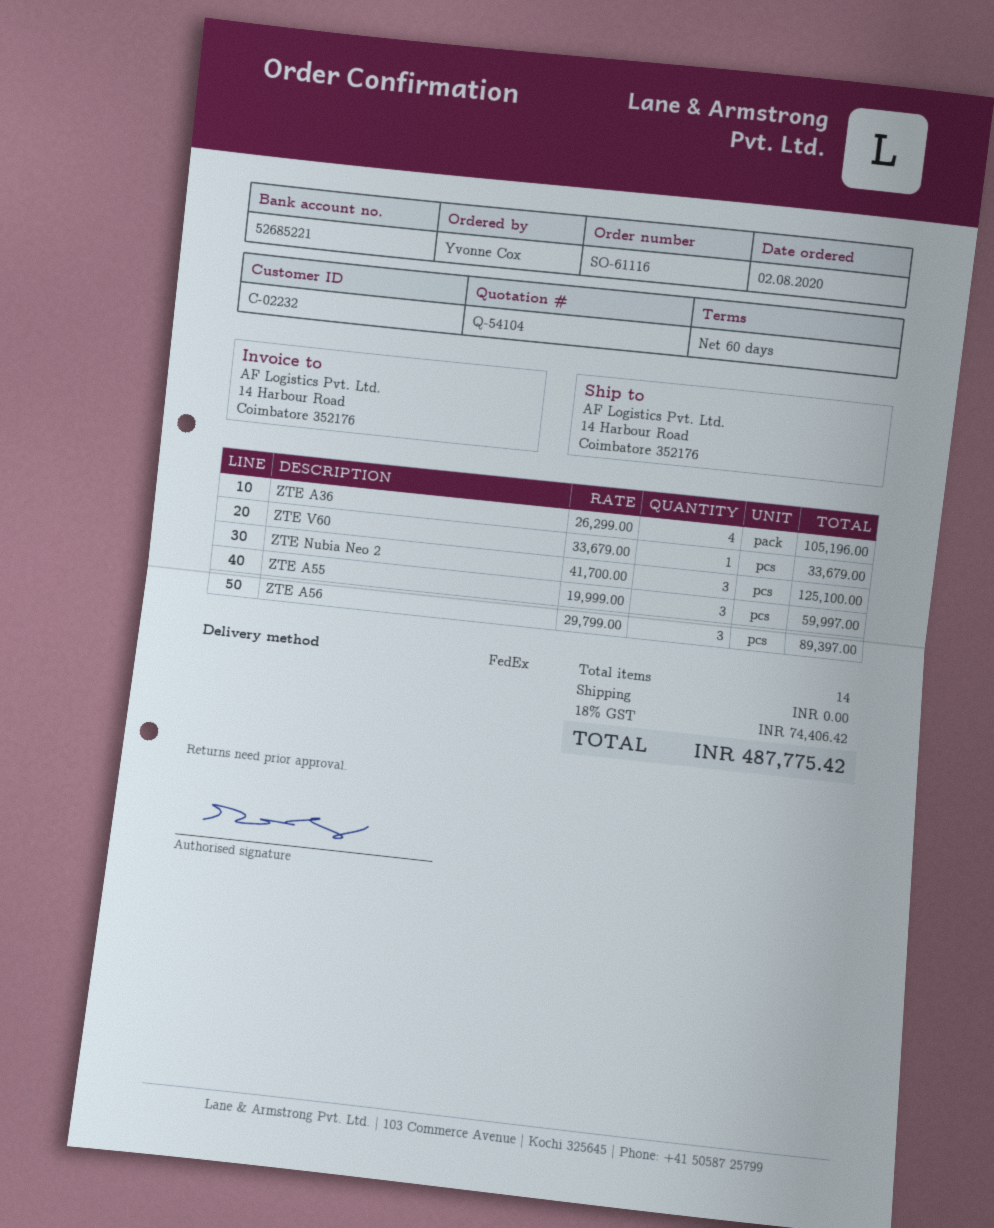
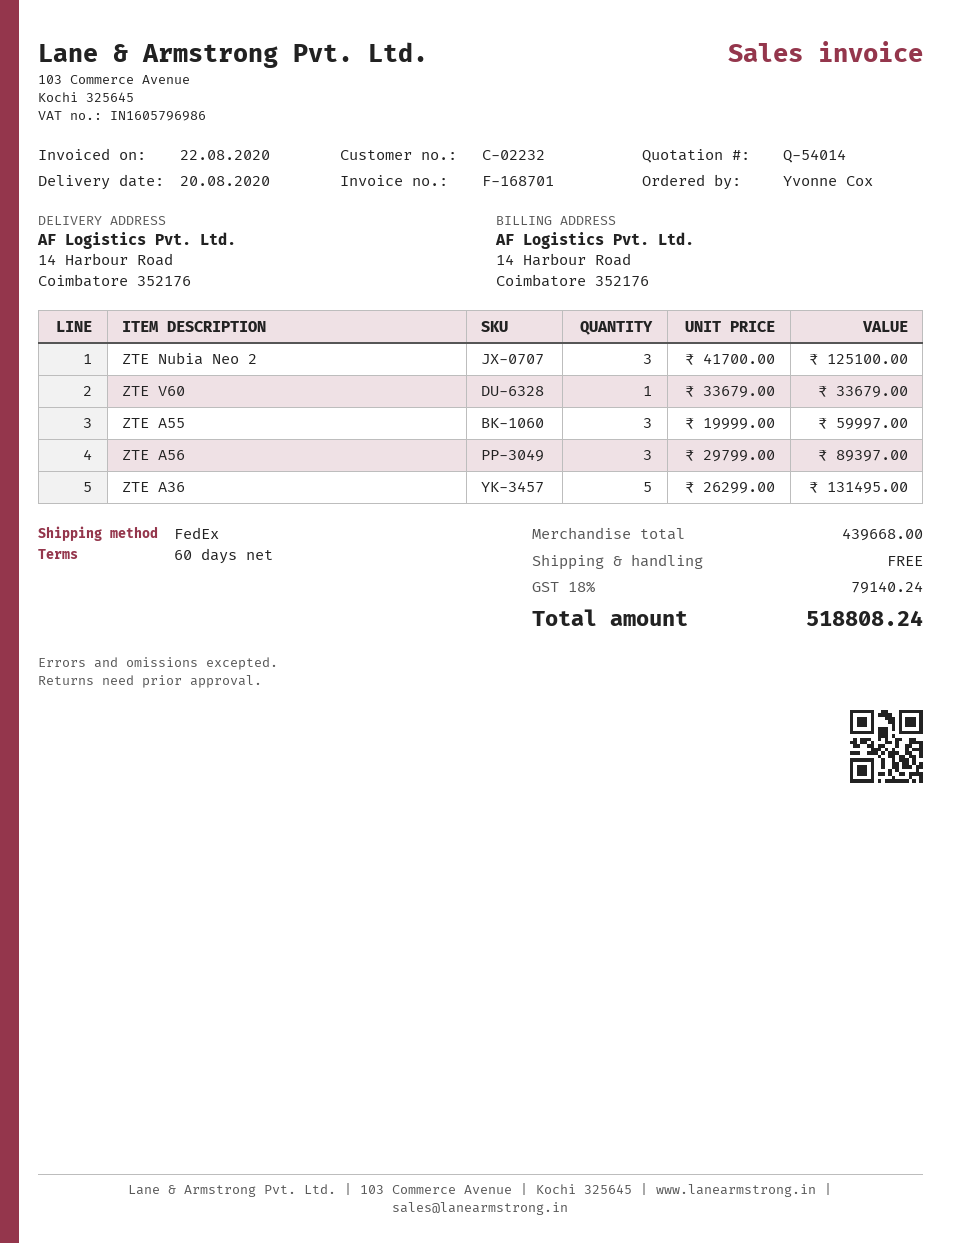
quote number: Q-54104 -> Q-54014
ZTE A36: 4 x 26299.00 = 105196.00 -> 5 x 26299.00 = 131495.00
tax: 18% = 74406.42 -> 18% = 79140.24
total: 487775.42 -> 518808.24

